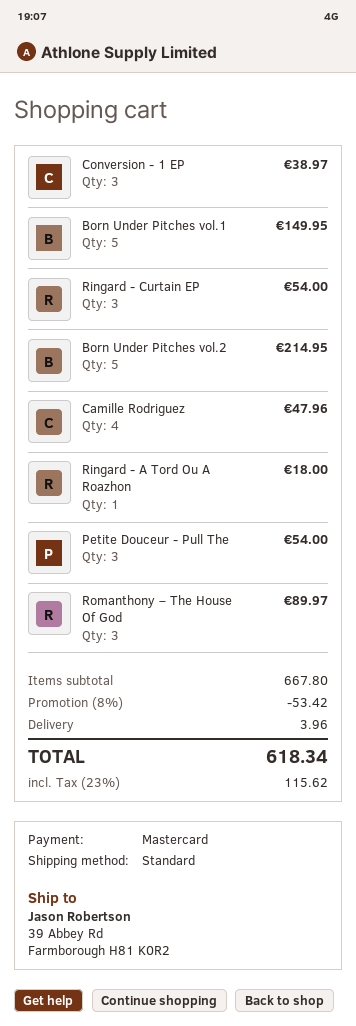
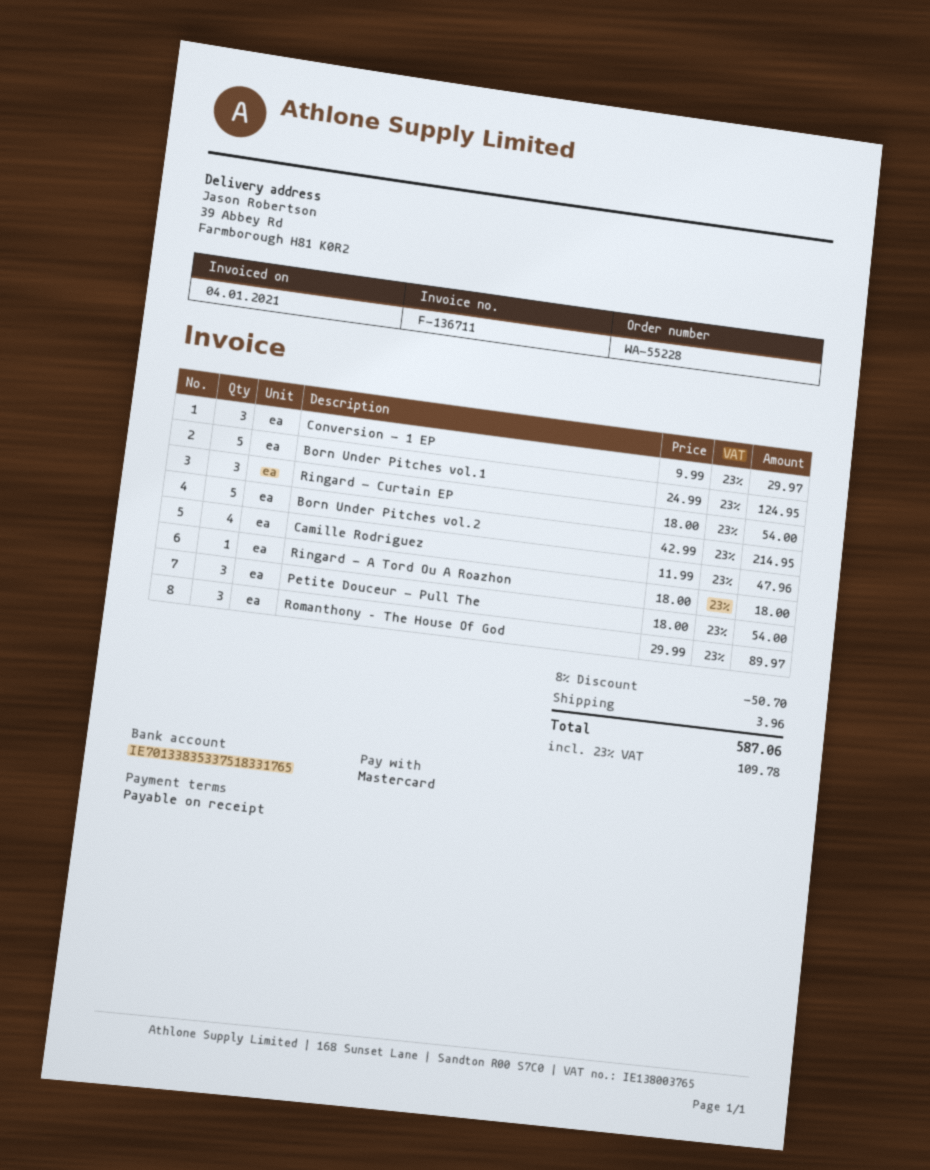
Conversion - 1 EP: 3 for 38.97 -> 3 for 29.97
Born Under Pitches vol.1: 5 for 149.95 -> 5 for 124.95
discount: 8% = 53.42 -> 8% = 50.70
tax: 23% = 115.62 -> 23% = 109.78
total: 618.34 -> 587.06

